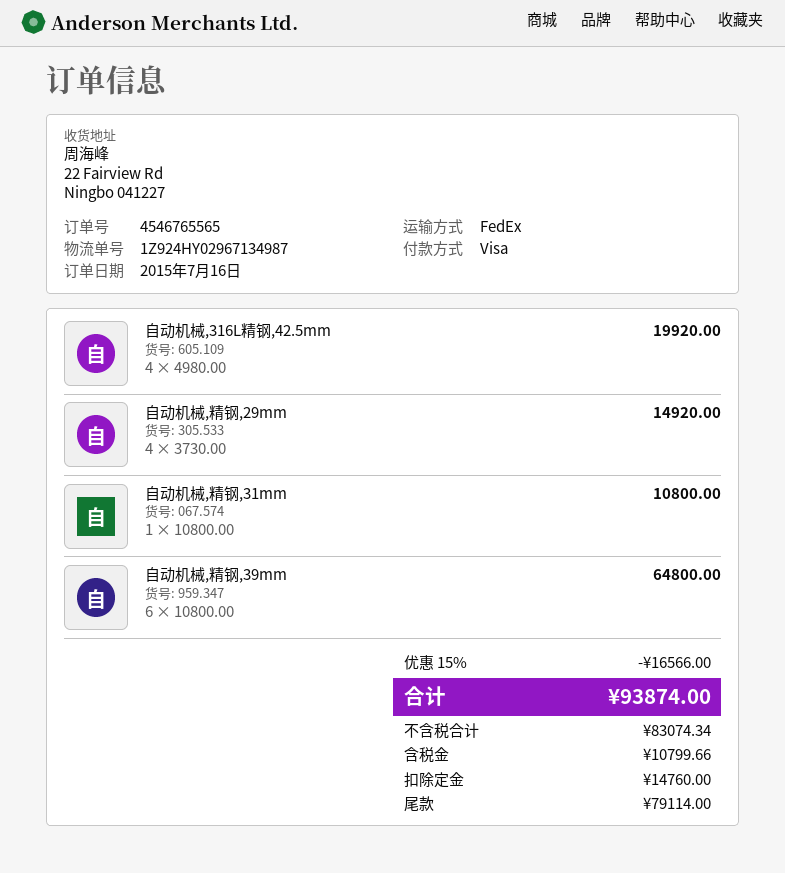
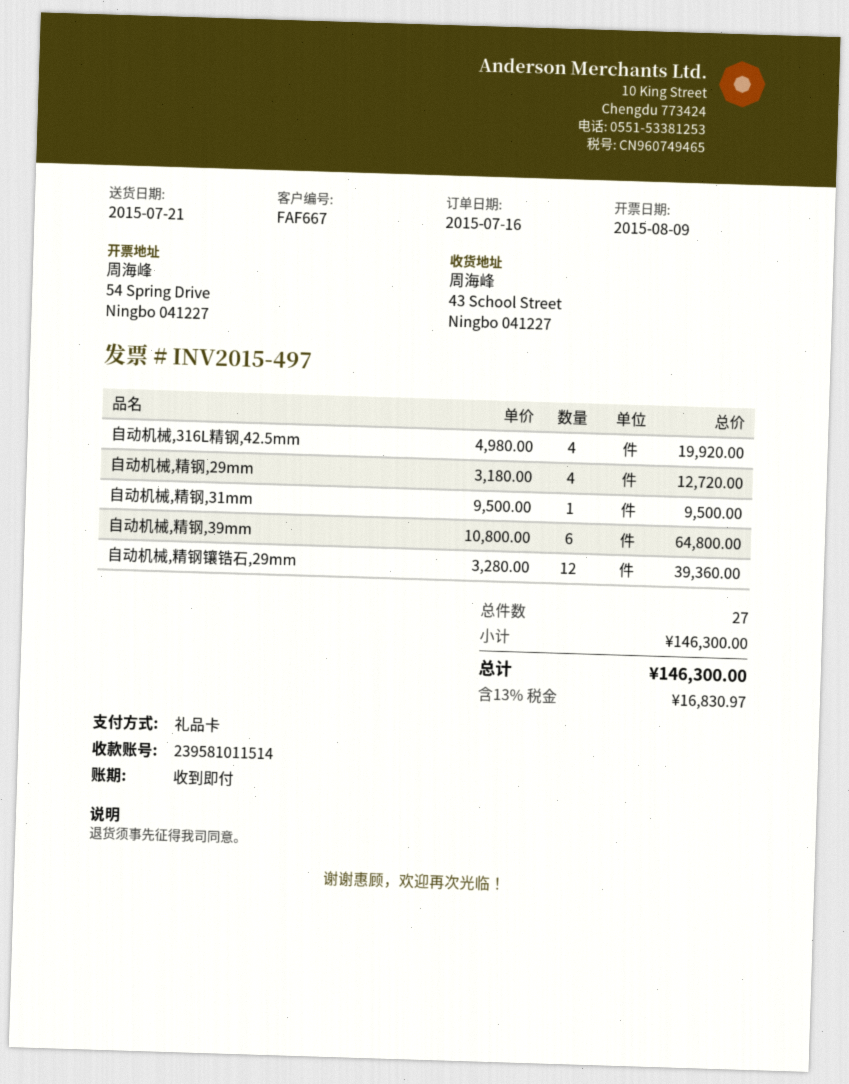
payment method: Visa -> gift card
ship to: 22 Fairview Rd, Ningbo 041227 -> 43 School Street, Ningbo 041227
自动机械,精钢,29mm: 4 x 3730.00 = 14920.00 -> 4 x 3180.00 = 12720.00
自动机械,精钢,31mm: 1 x 10800.00 = 10800.00 -> 1 x 9500.00 = 9500.00
自动机械,精钢镶锆石,29mm: none -> 12 x 3280.00 = 39360.00
discount: 15% = 16566.00 -> none
tax: 10799.66 -> 16830.97
total: 93874.00 -> 146300.00

